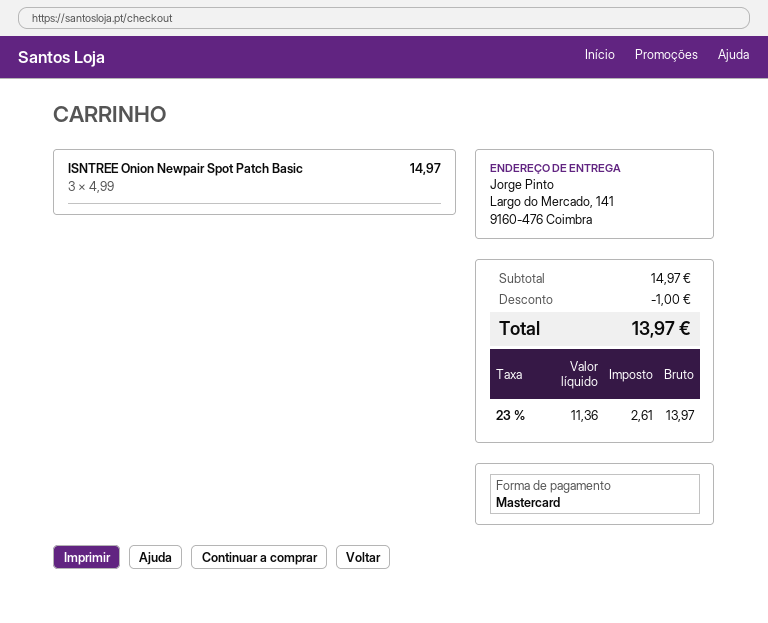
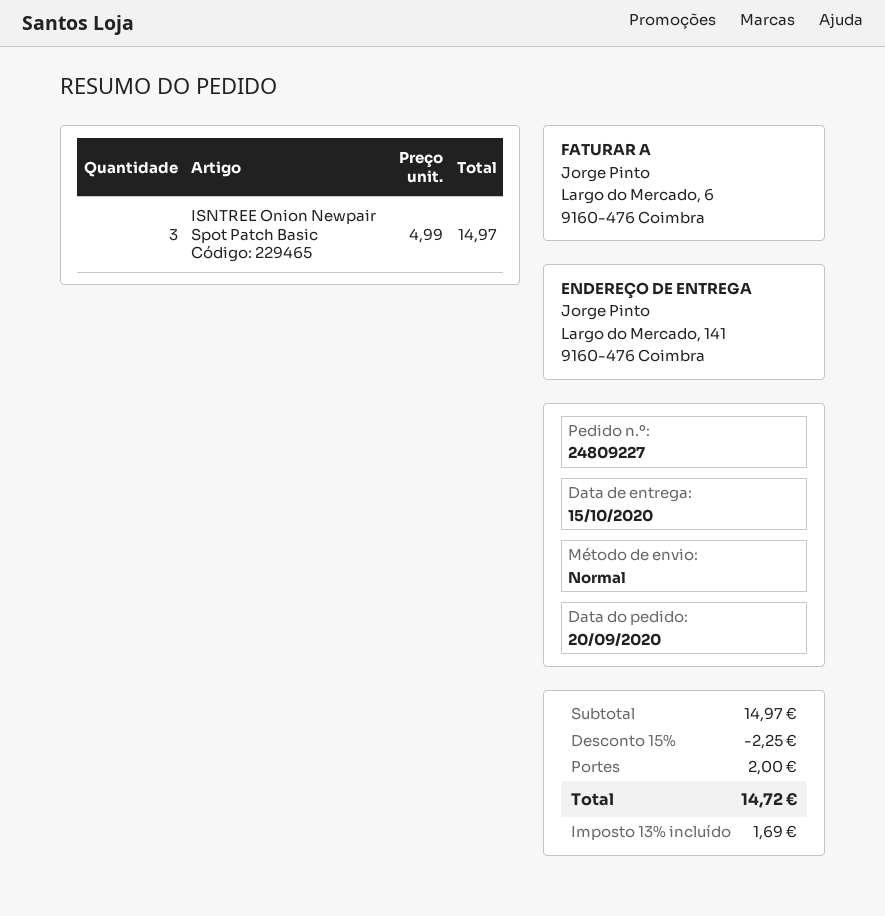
discount: 1.00 -> 2.25
shipping: none -> 2.00
tax: 23% = 2.61 -> 13% = 1.69
total: 13.97 -> 14.72

